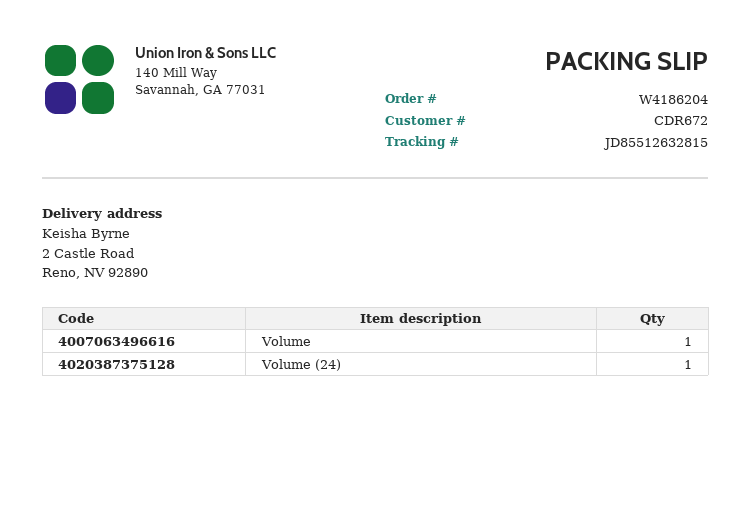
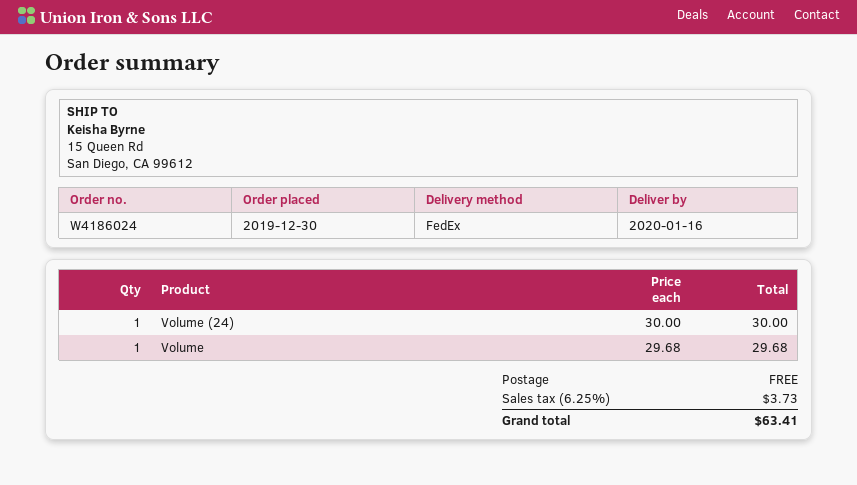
order number: W4186204 -> W4186024
ship to: 2 Castle Road, Reno, NV 92890 -> 15 Queen Rd, San Diego, CA 99612

